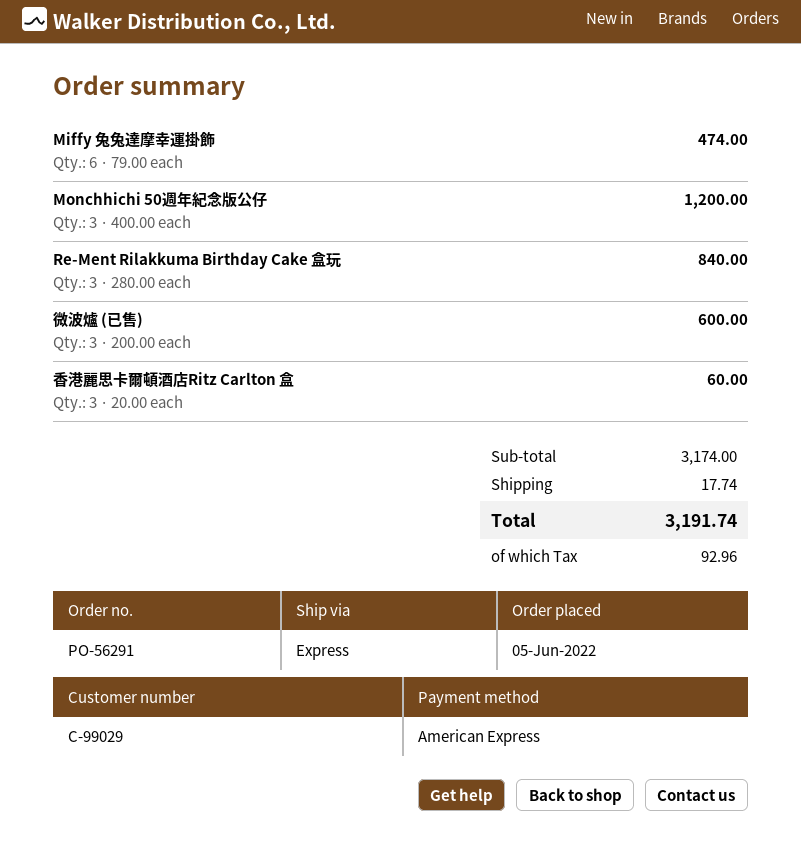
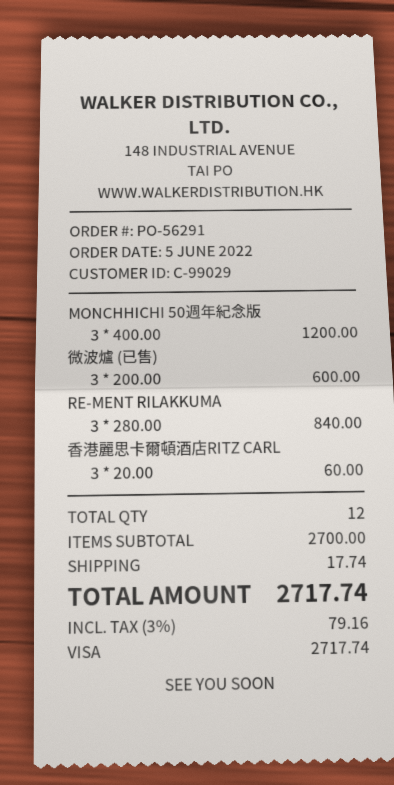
payment method: American Express -> Visa
Miffy 兔兔達摩幸運掛飾: 6 x 79.00 = 474.00 -> none
subtotal: 3174.00 -> 2700.00
tax: 92.96 -> 79.16
total: 3191.74 -> 2717.74

